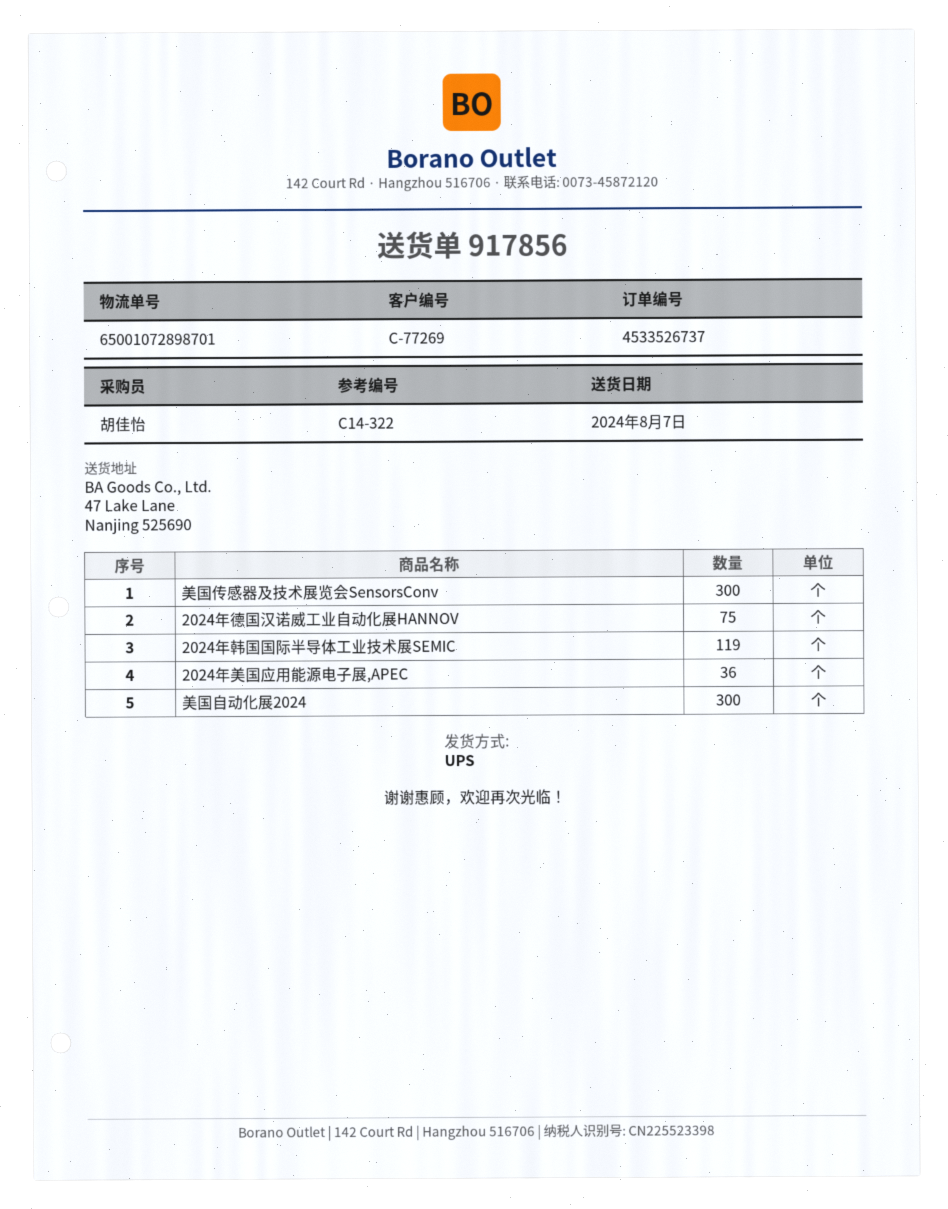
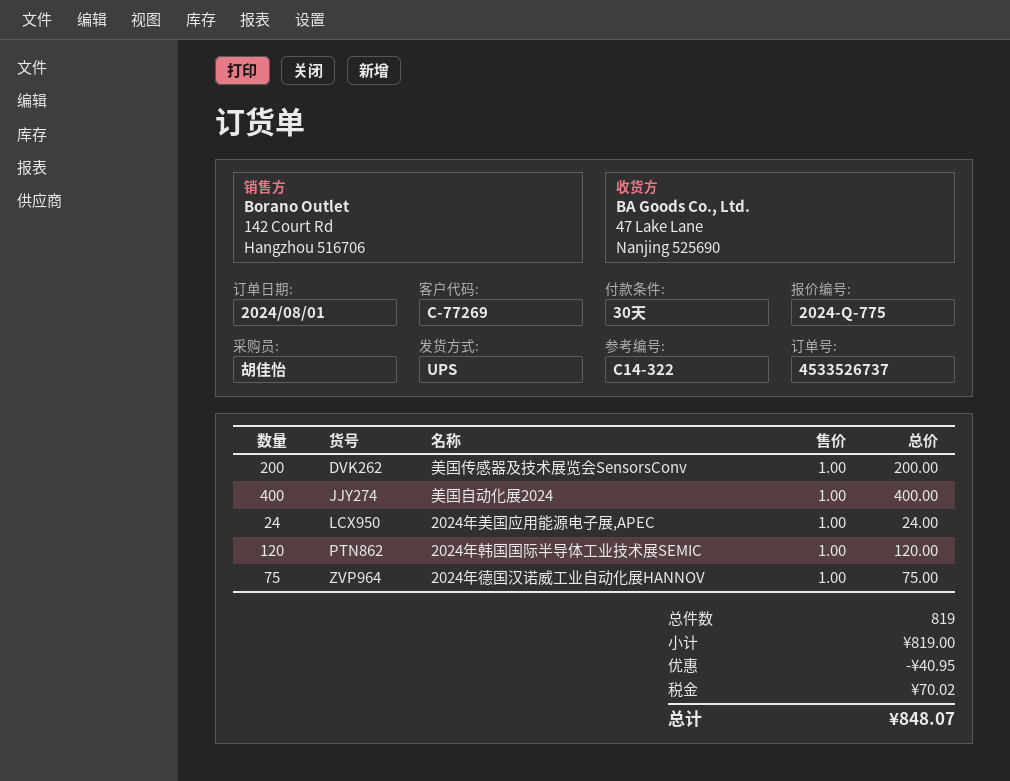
美国传感器及技术展览会SensorsConv: 300 -> 200
2024年韩国国际半导体工业技术展SEMIC: 119 -> 120
2024年美国应用能源电子展,APEC: 36 -> 24
美国自动化展2024: 300 -> 400

